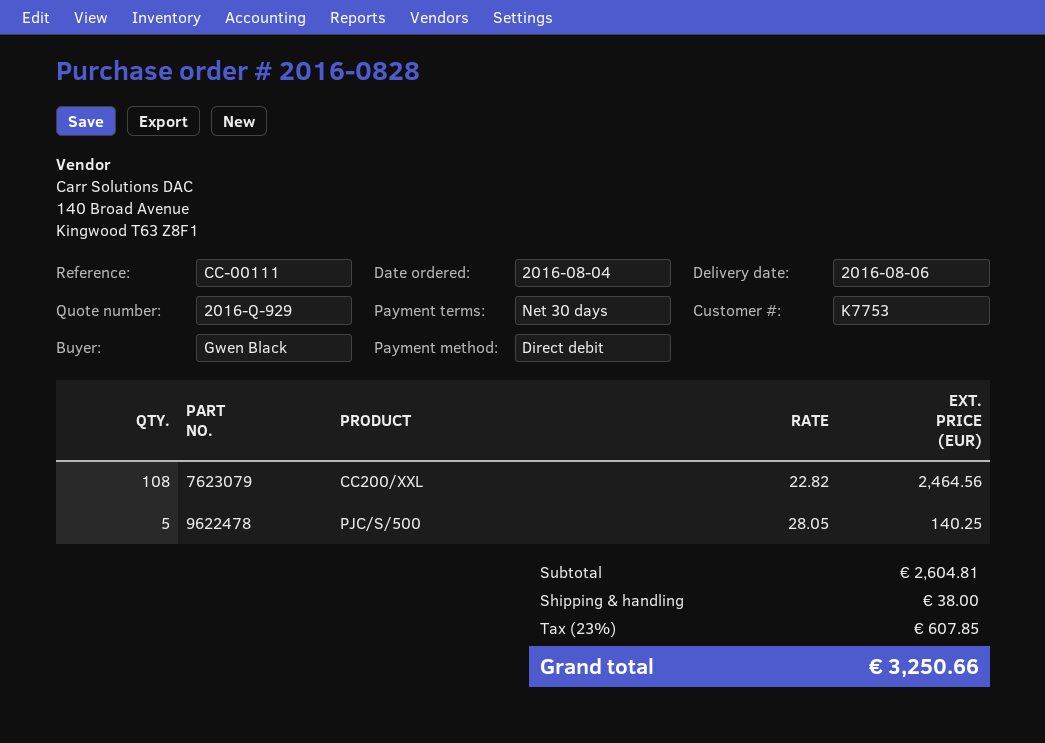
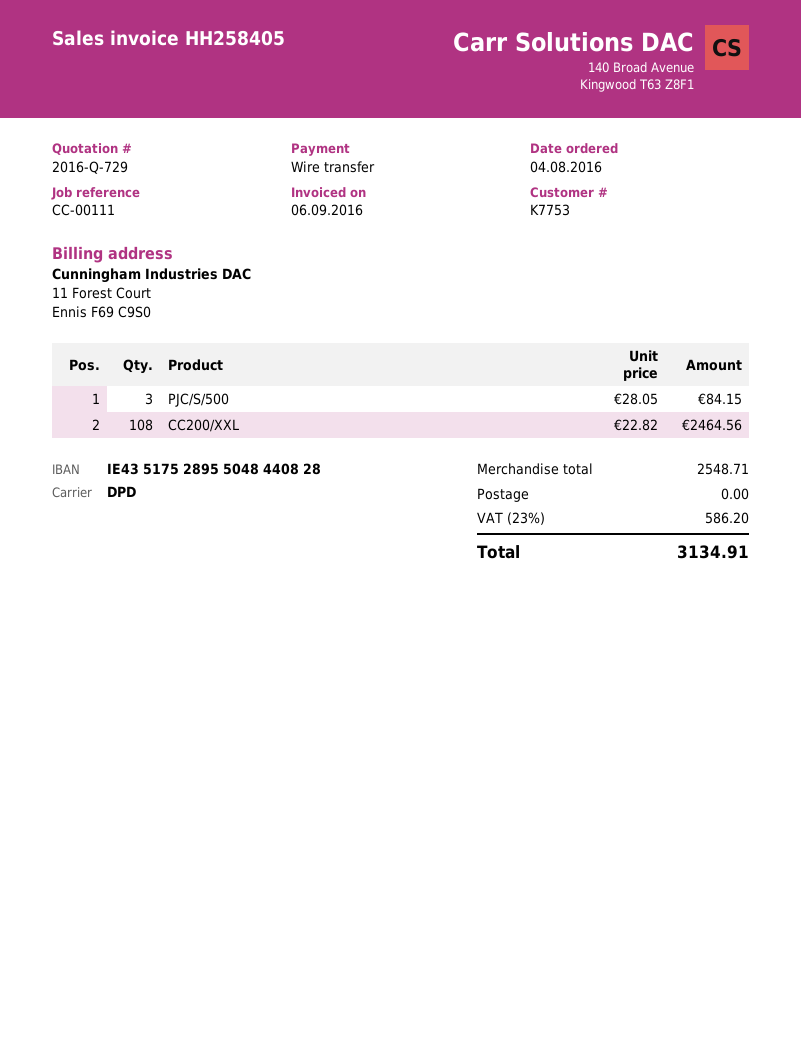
quote number: 2016-Q-929 -> 2016-Q-729
payment method: direct debit -> bank transfer
PJC/S/500: 5 x 28.05 = 140.25 -> 3 x 28.05 = 84.15
subtotal: 2604.81 -> 2548.71
shipping: 38.00 -> 0.00
tax: 23% = 607.85 -> 23% = 586.20
total: 3250.66 -> 3134.91

